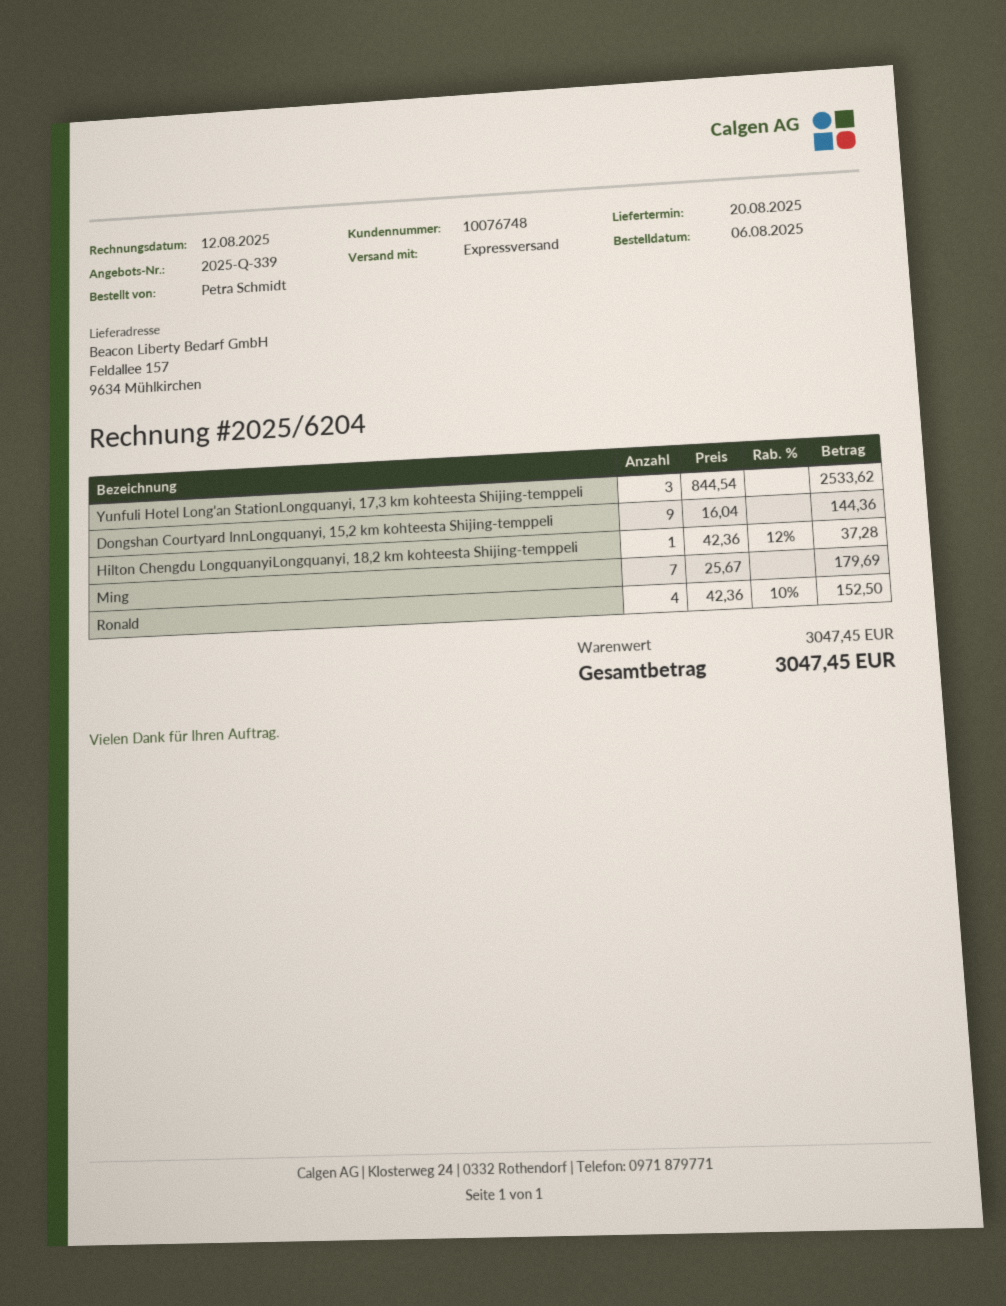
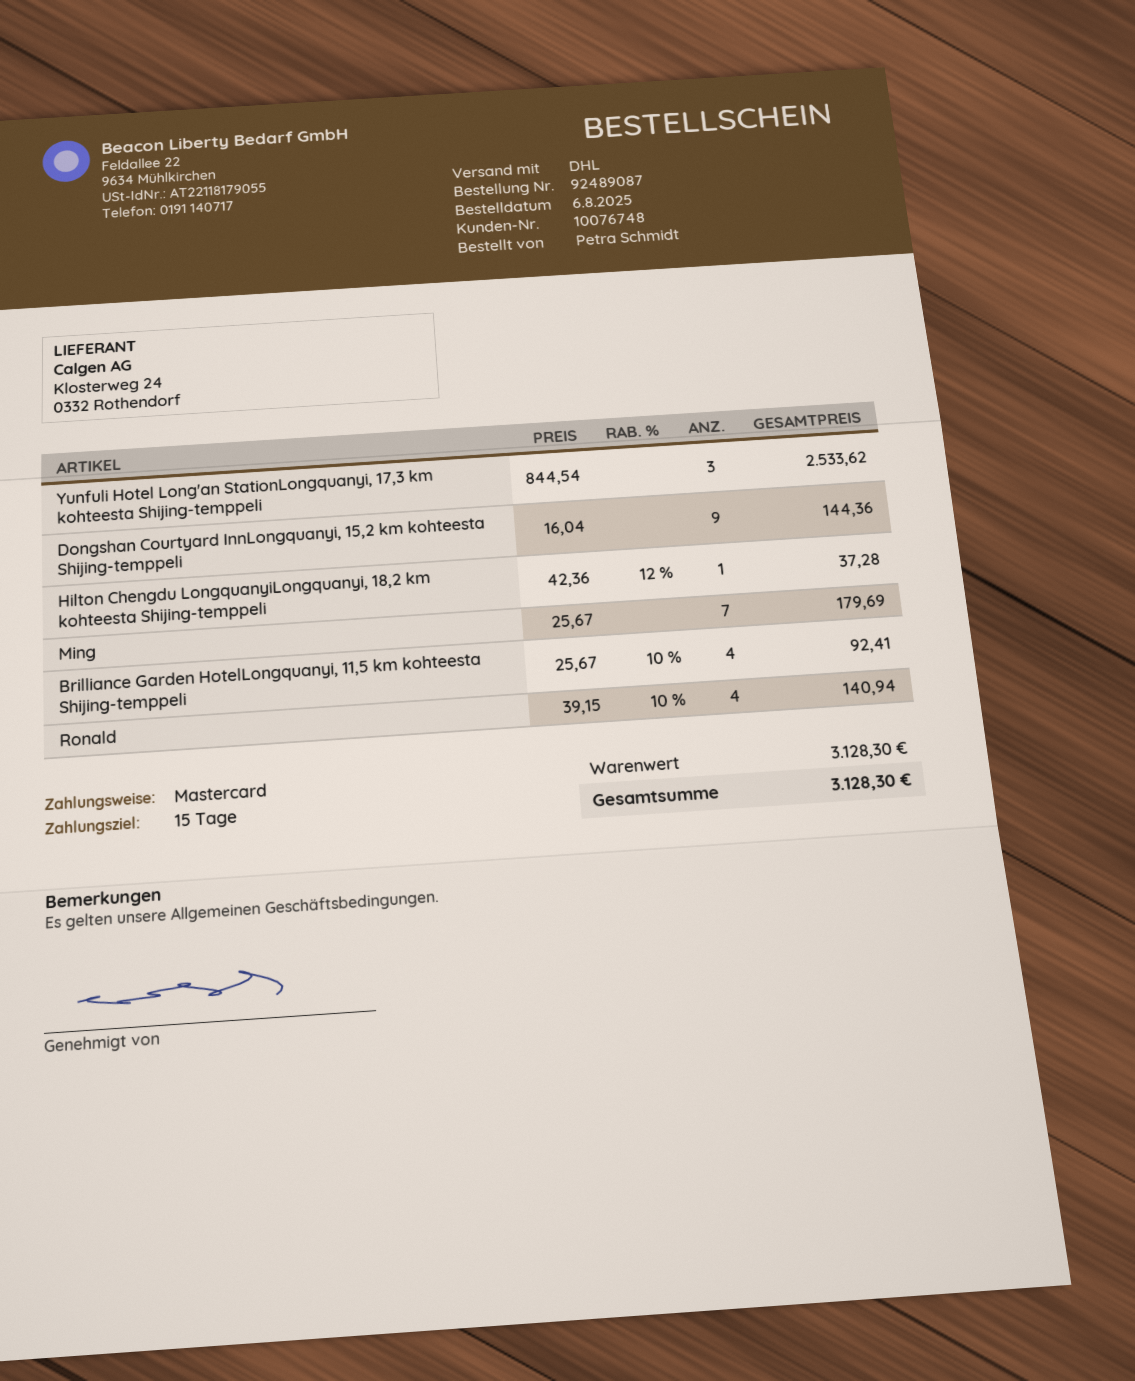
shipping method: express -> DHL
Ronald: 4 x 42.36 - 10% = 152.50 -> 4 x 39.15 - 10% = 140.94
Brilliance Garden HotelLongquanyi, 11,5 km kohteesta Shijing-temppeli: none -> 4 x 25.67 - 10% = 92.41
subtotal: 3047.45 -> 3128.30
total: 3047.45 -> 3128.30

